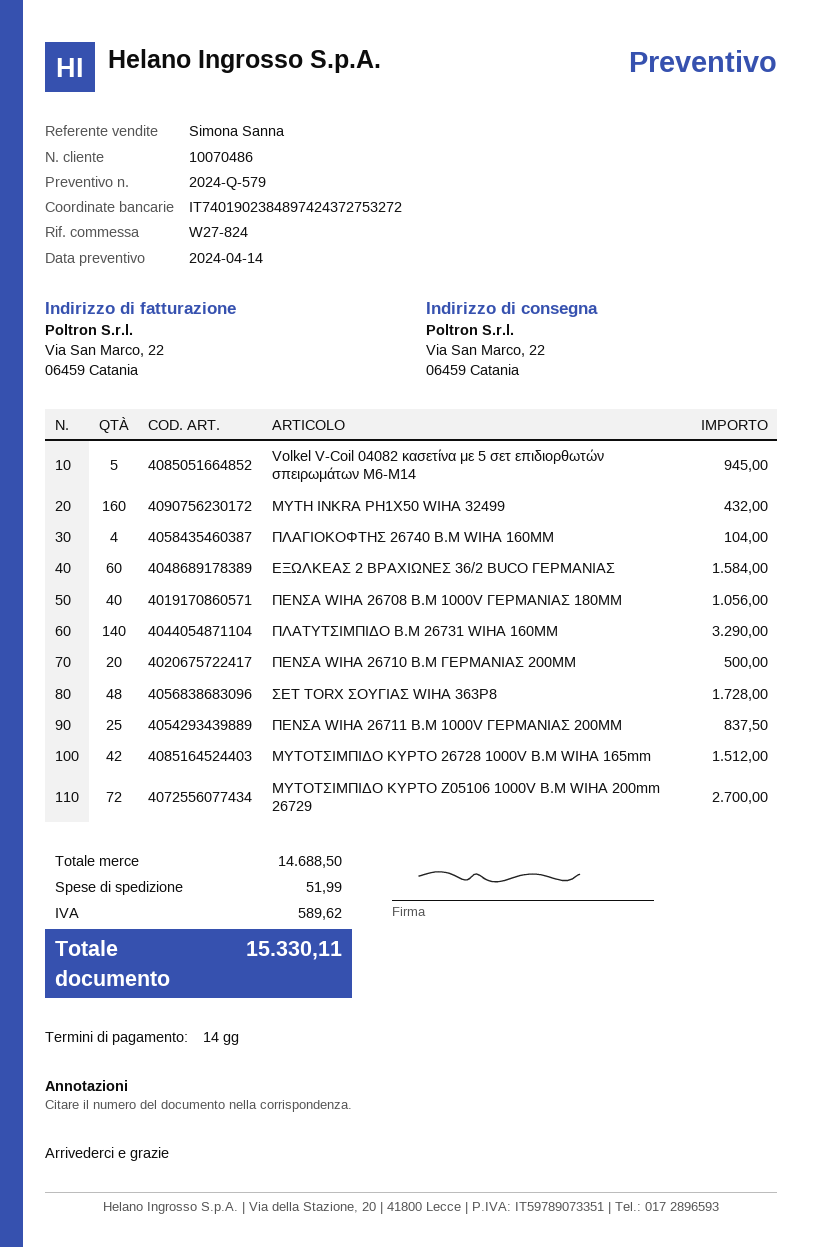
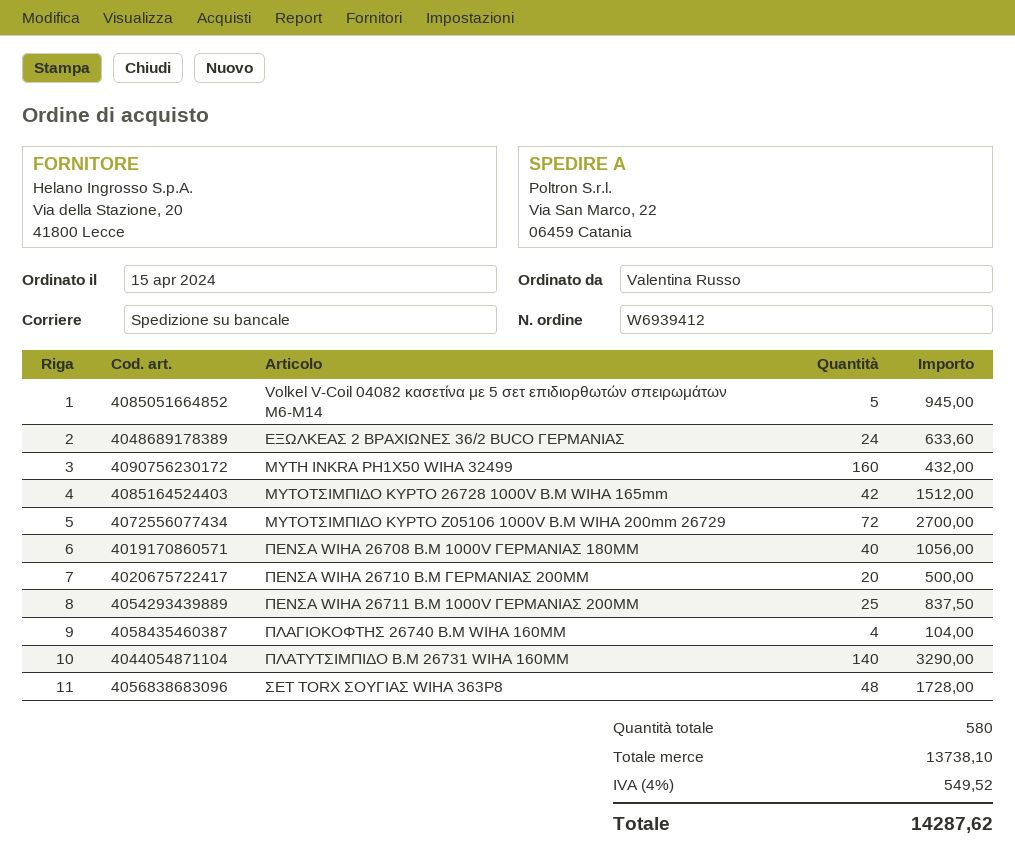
ΕΞΩΛΚΕΑΣ 2 ΒΡΑΧΙΩΝΕΣ 36/2 BUCO ΓΕΡΜΑΝΙΑΣ: 60 for 1584.00 -> 24 for 633.60
subtotal: 14688.50 -> 13738.10
shipping: 51.99 -> none
tax: 589.62 -> 549.52
total: 15330.11 -> 14287.62

